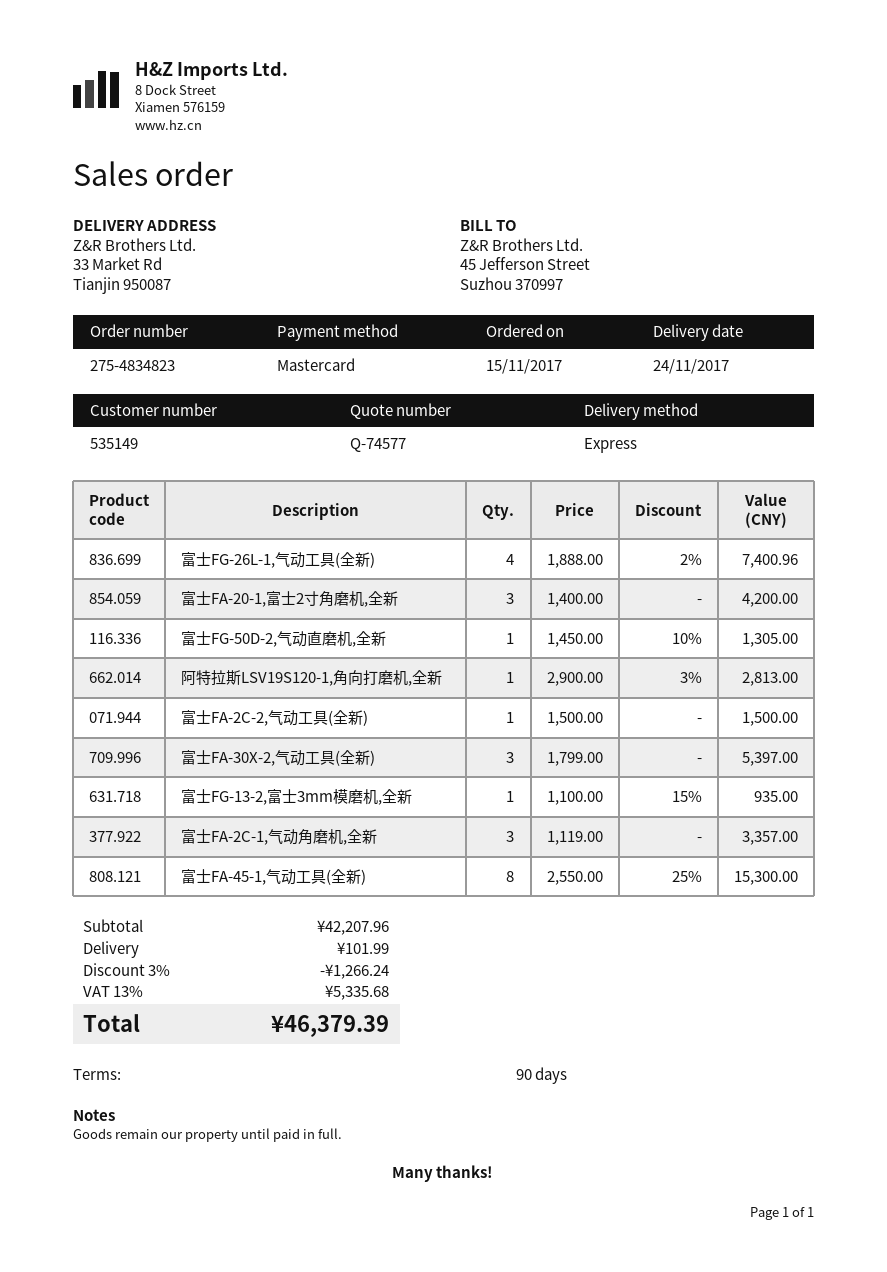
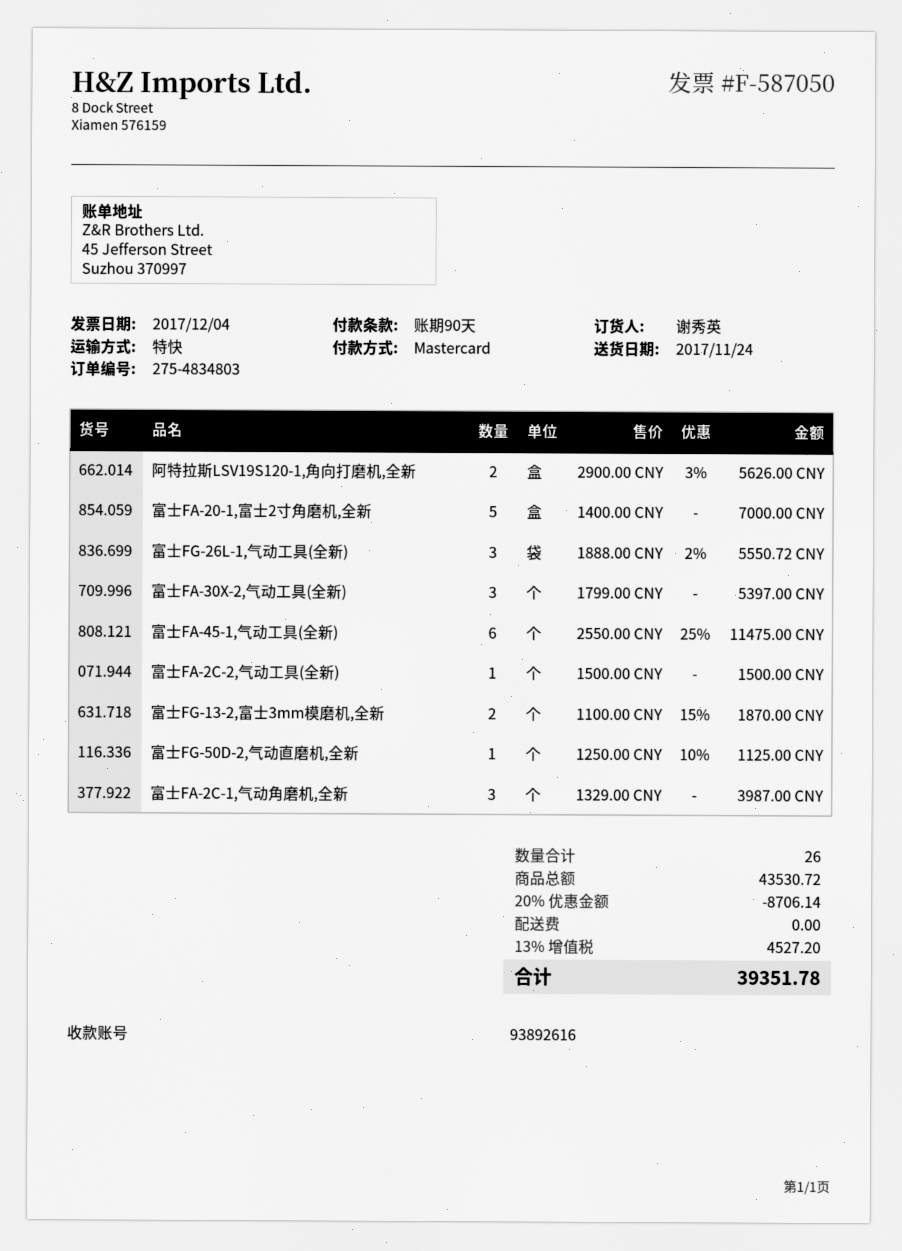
order number: 275-4834823 -> 275-4834803
富士FG-26L-1,气动工具(全新): 4 x 1888.00 - 2% = 7400.96 -> 3 x 1888.00 - 2% = 5550.72
富士FA-20-1,富士2寸角磨机,全新: 3 x 1400.00 = 4200.00 -> 5 x 1400.00 = 7000.00
富士FG-50D-2,气动直磨机,全新: 1 x 1450.00 - 10% = 1305.00 -> 1 x 1250.00 - 10% = 1125.00
阿特拉斯LSV19S120-1,角向打磨机,全新: 1 x 2900.00 - 3% = 2813.00 -> 2 x 2900.00 - 3% = 5626.00
富士FG-13-2,富士3mm模磨机,全新: 1 x 1100.00 - 15% = 935.00 -> 2 x 1100.00 - 15% = 1870.00
富士FA-2C-1,气动角磨机,全新: 3 x 1119.00 = 3357.00 -> 3 x 1329.00 = 3987.00
富士FA-45-1,气动工具(全新): 8 x 2550.00 - 25% = 15300.00 -> 6 x 2550.00 - 25% = 11475.00
subtotal: 42207.96 -> 43530.72
discount: 3% = 1266.24 -> 20% = 8706.14
shipping: 101.99 -> 0.00
tax: 13% = 5335.68 -> 13% = 4527.20
total: 46379.39 -> 39351.78

